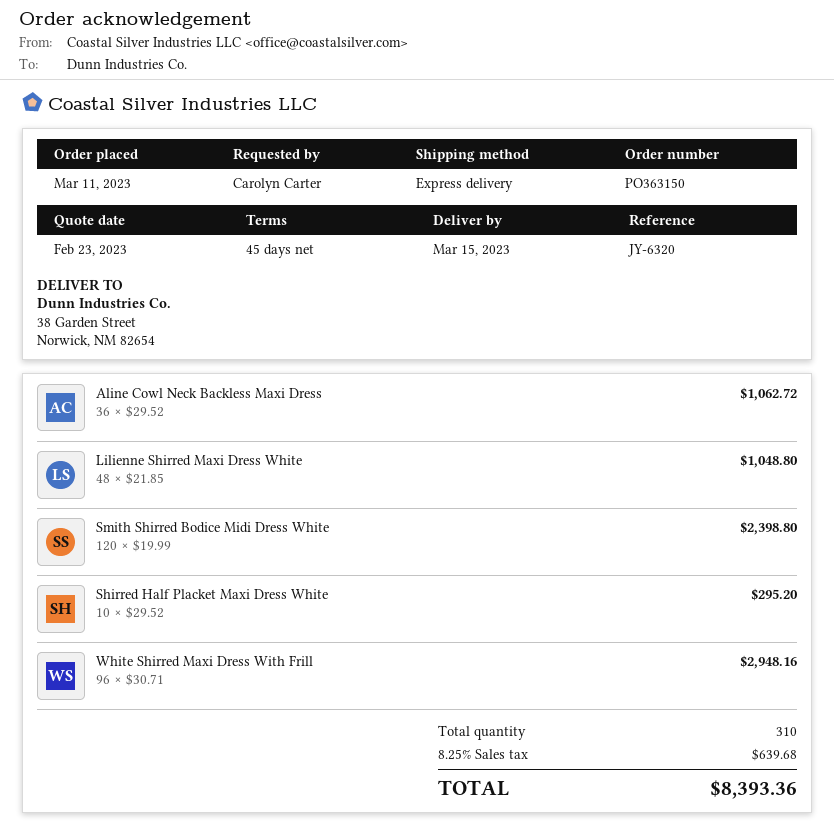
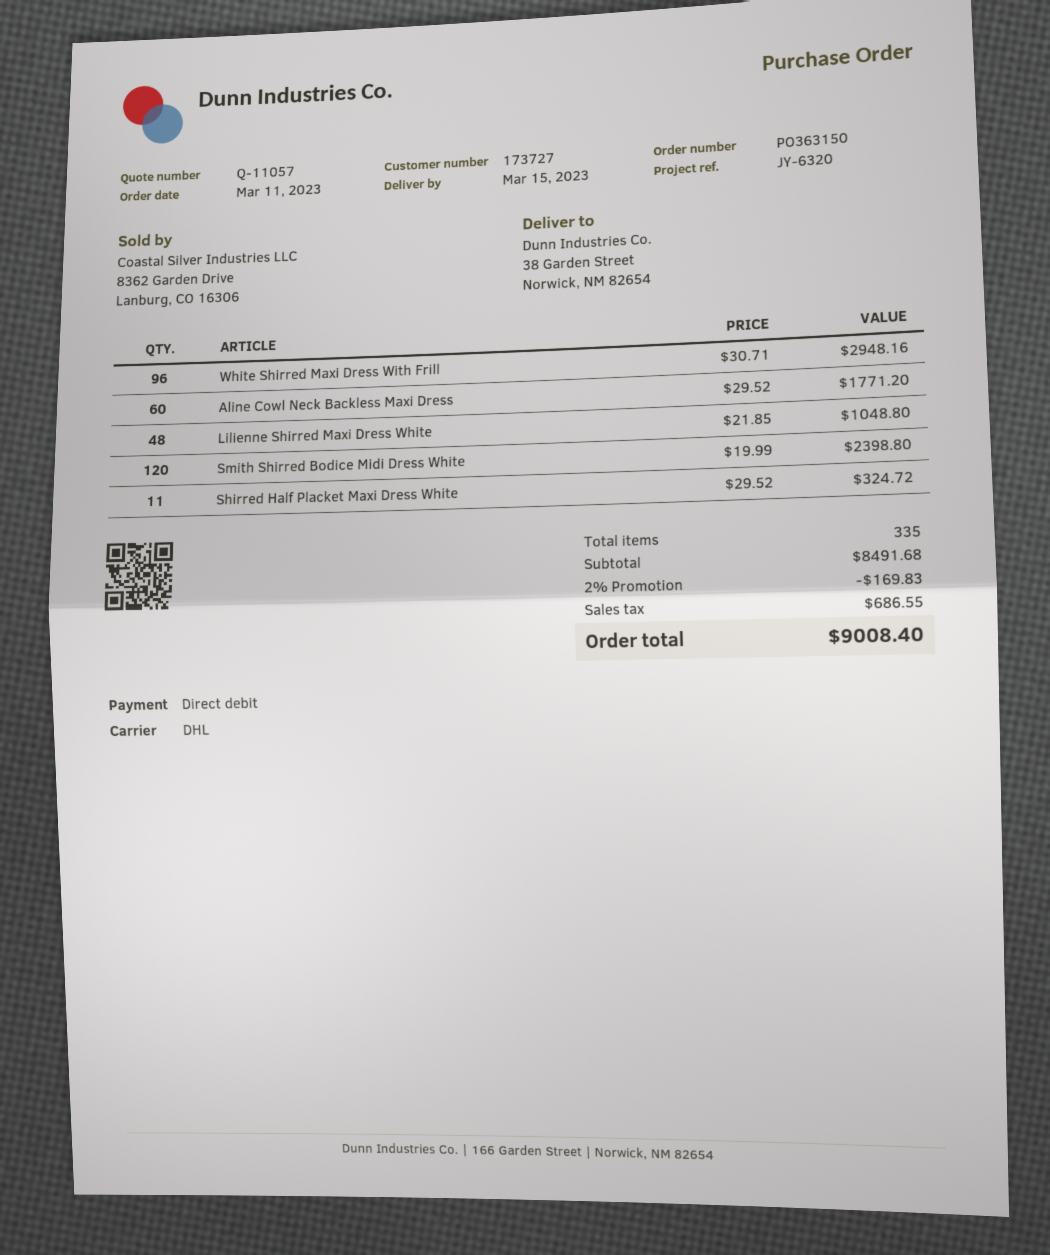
shipping method: express -> DHL
Aline Cowl Neck Backless Maxi Dress: 36 x 29.52 = 1062.72 -> 60 x 29.52 = 1771.20
Shirred Half Placket Maxi Dress White: 10 x 29.52 = 295.20 -> 11 x 29.52 = 324.72
total quantity: 310 -> 335
discount: none -> 2% = 169.83
tax: 639.68 -> 686.55
total: 8393.36 -> 9008.40

